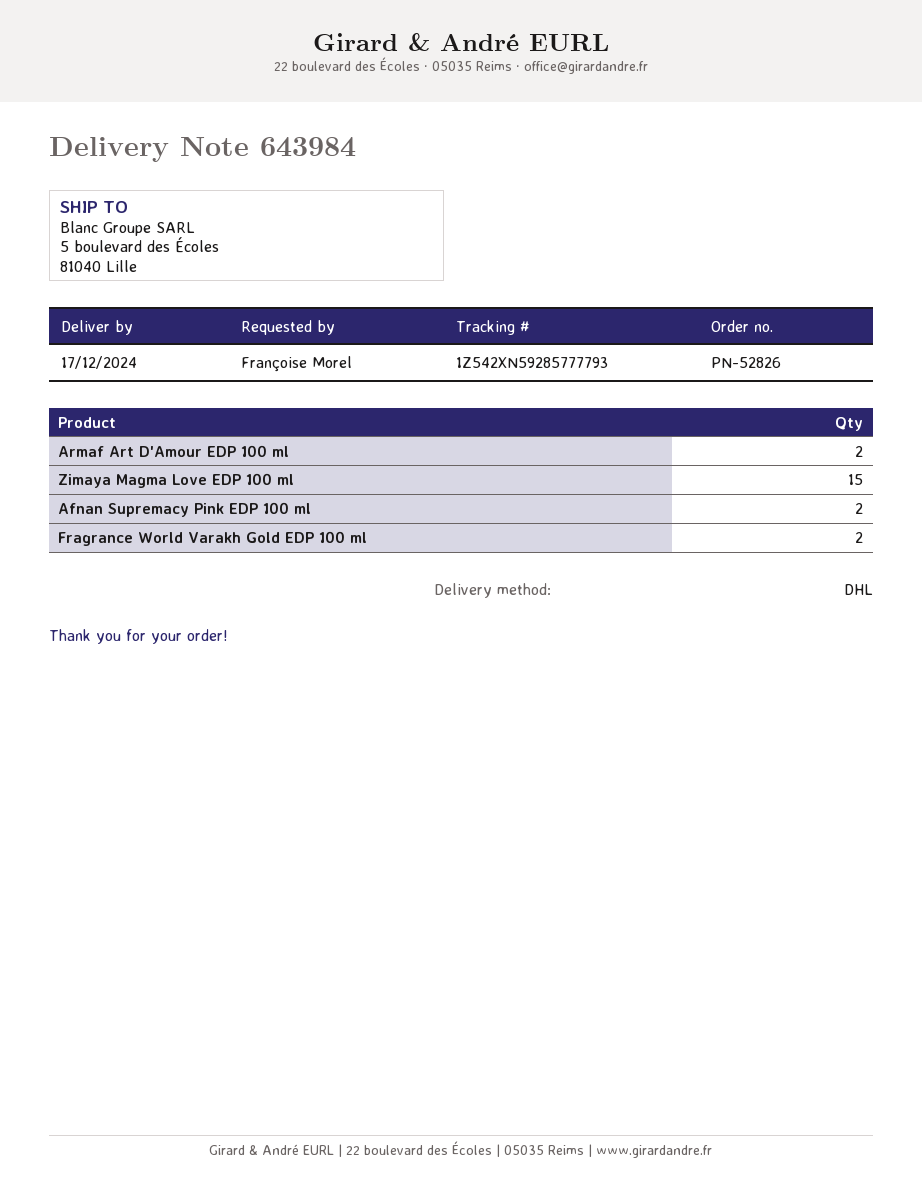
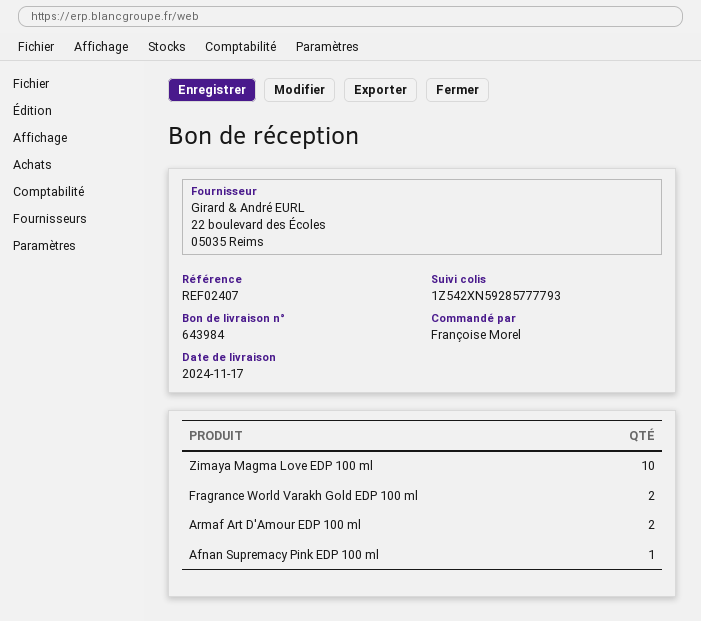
delivery date: 2024-12-17 -> 2024-11-17
Zimaya Magma Love EDP 100 ml: 15 -> 10
Afnan Supremacy Pink EDP 100 ml: 2 -> 1

